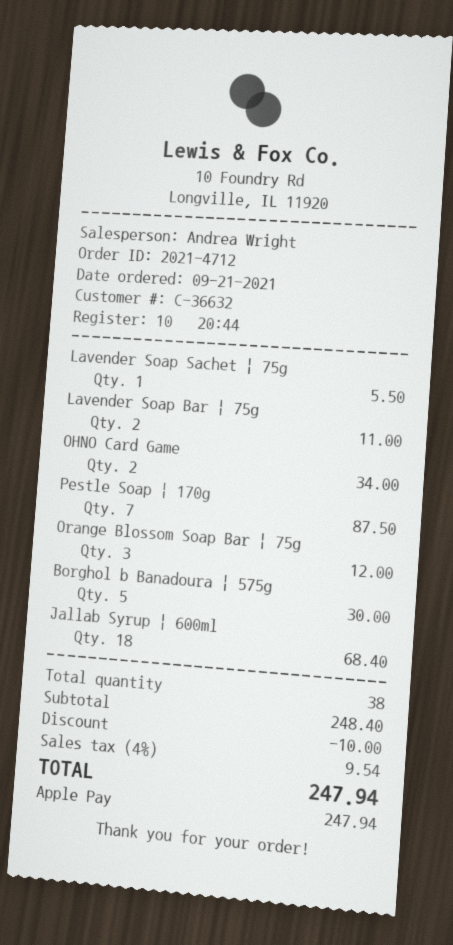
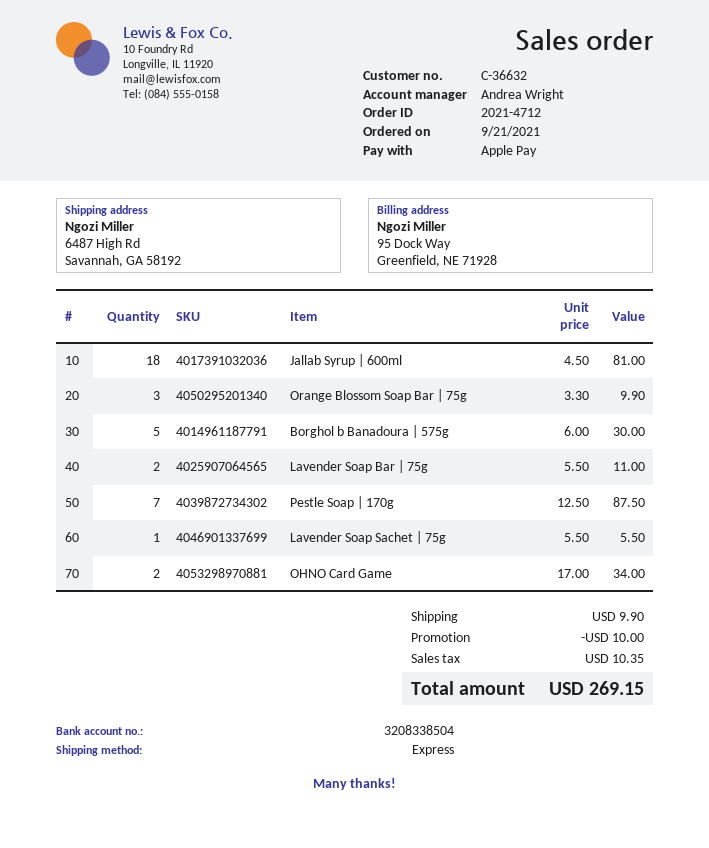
Orange Blossom Soap Bar | 75g: 3 for 12.00 -> 3 for 9.90
Jallab Syrup | 600ml: 18 for 68.40 -> 18 for 81.00
shipping: none -> 9.90
tax: 9.54 -> 10.35
total: 247.94 -> 269.15

